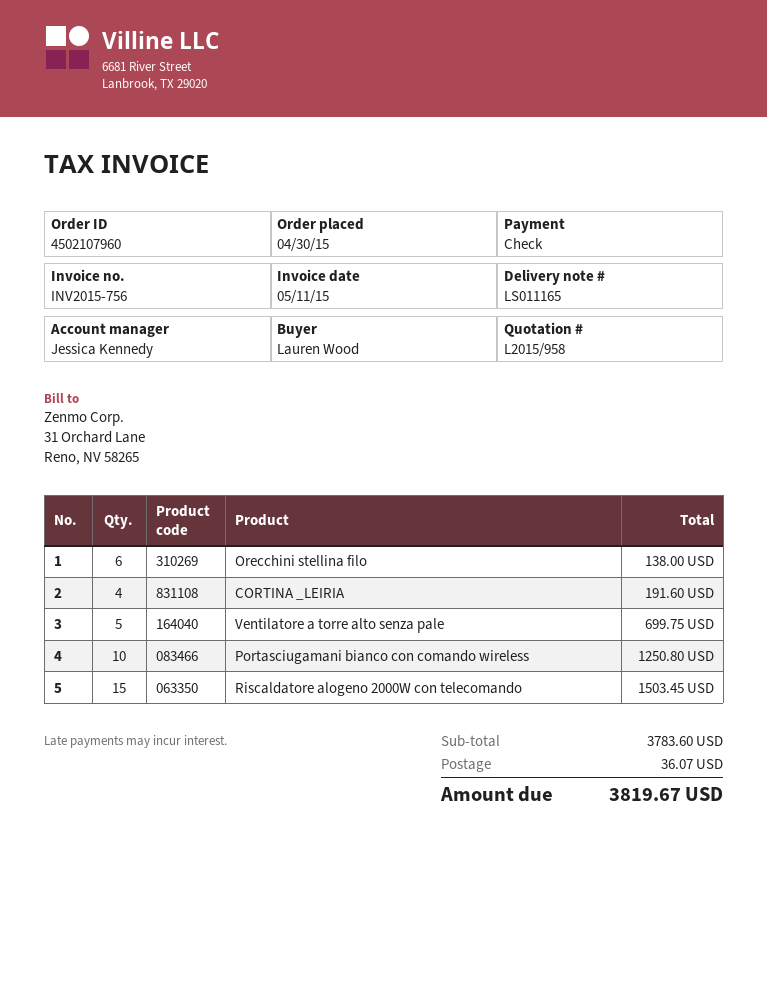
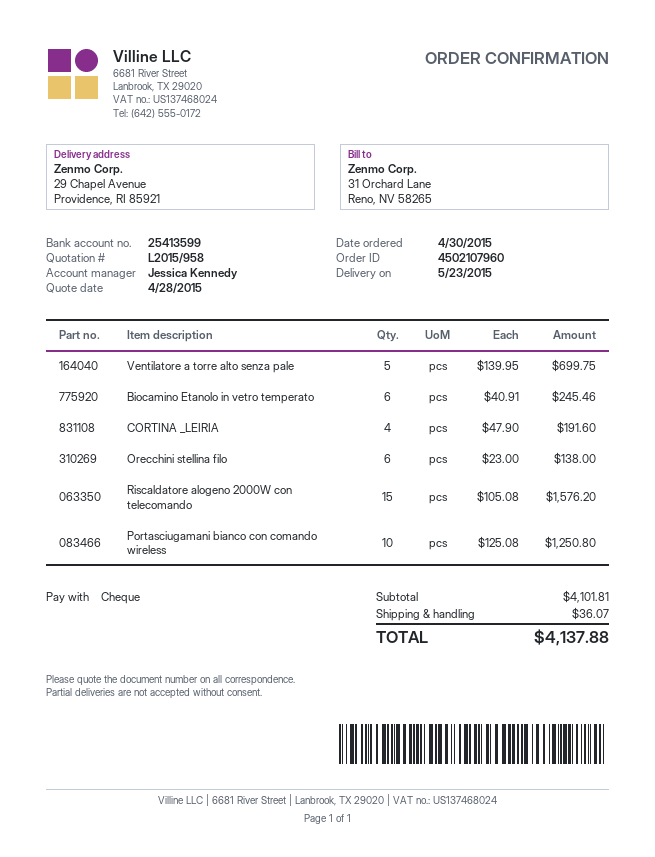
Riscaldatore alogeno 2000W con telecomando: 15 for 1503.45 -> 15 for 1576.20
Biocamino Etanolo in vetro temperato: none -> 6 for 245.46
subtotal: 3783.60 -> 4101.81
total: 3819.67 -> 4137.88

